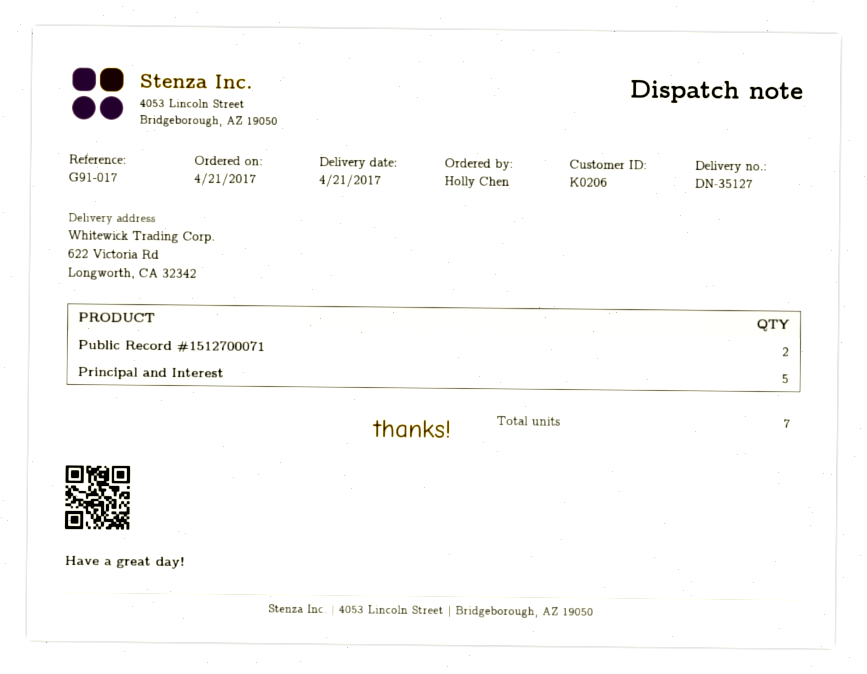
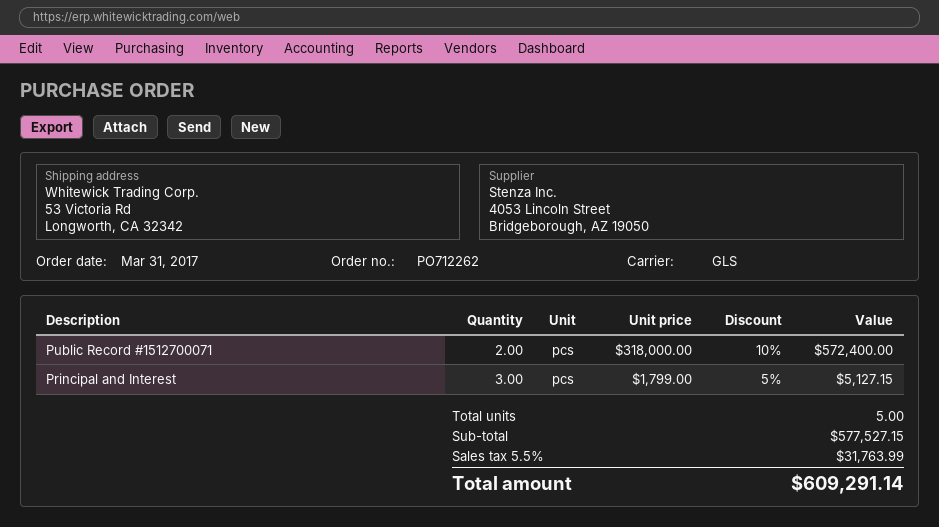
order date: 2017-04-21 -> 2017-03-31
ship to: 622 Victoria Rd, Longworth, CA 32342 -> 53 Victoria Rd, Longworth, CA 32342
Principal and Interest: 5 -> 3
total quantity: 7 -> 5

